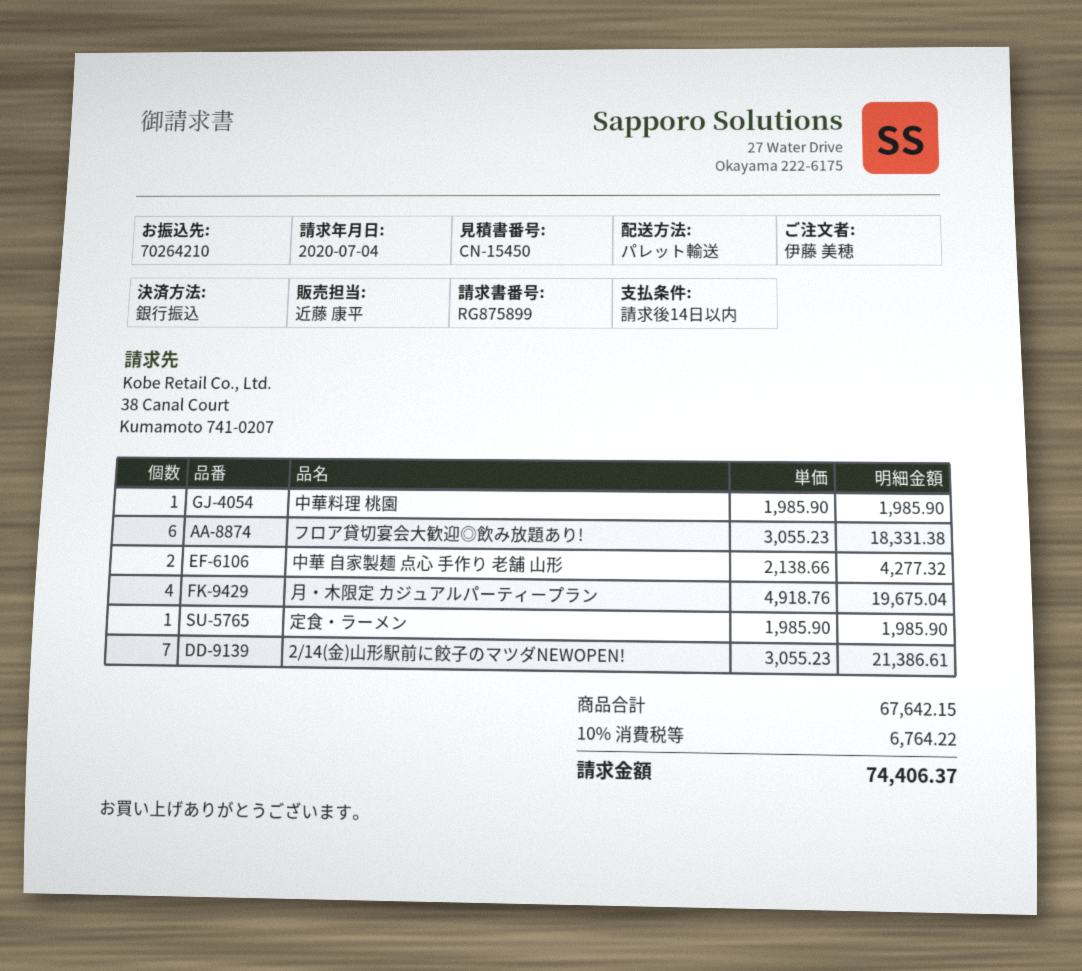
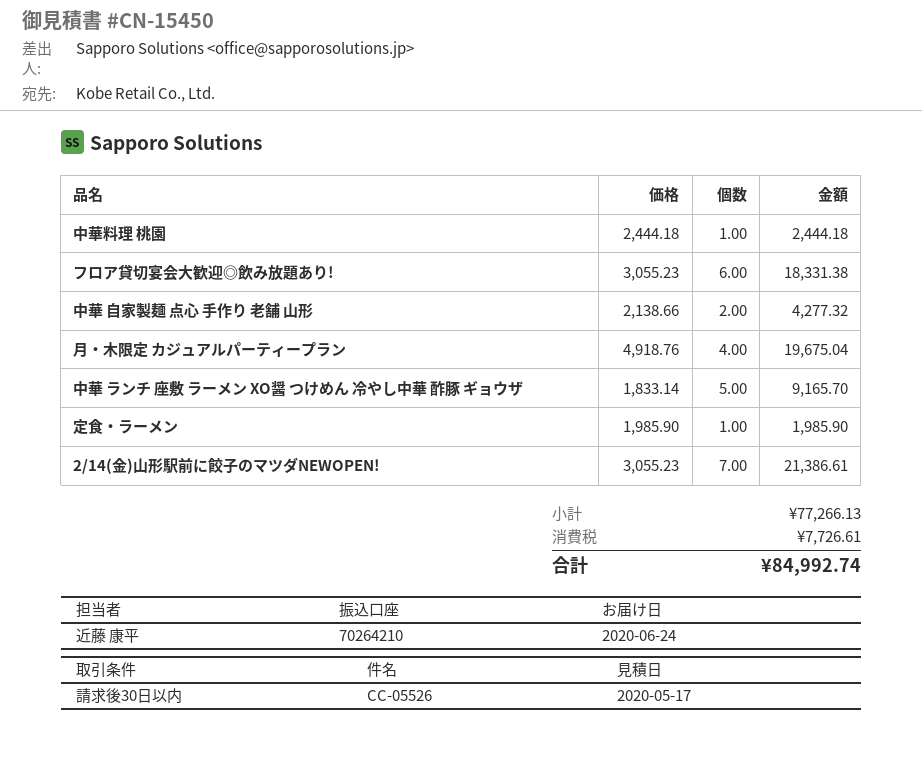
payment terms: 14 days -> 30 days
中華料理 桃園: 1 x 1985.90 = 1985.90 -> 1 x 2444.18 = 2444.18
中華 ランチ 座敷 ラーメン XO醤 つけめん 冷やし中華 酢豚 ギョウザ: none -> 5 x 1833.14 = 9165.70
subtotal: 67642.15 -> 77266.13
tax: 6764.22 -> 7726.61
total: 74406.37 -> 84992.74

